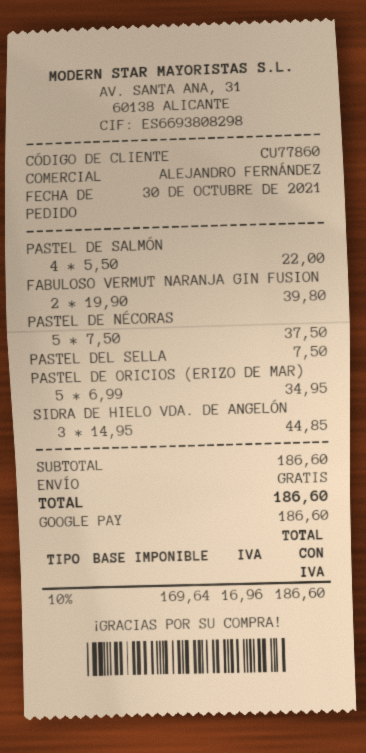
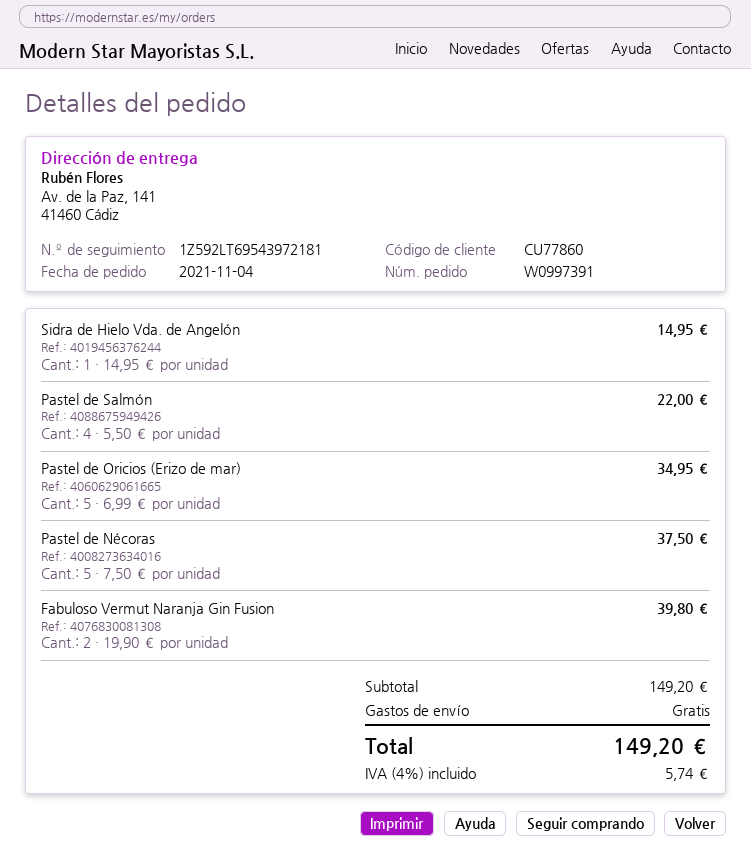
order date: 2021-10-30 -> 2021-11-04
PASTEL DEL SELLA: 1 x 7.50 = 7.50 -> none
SIDRA DE HIELO VDA. DE ANGELÓN: 3 x 14.95 = 44.85 -> 1 x 14.95 = 14.95
subtotal: 186.60 -> 149.20
tax: 10% = 16.96 -> 4% = 5.74
total: 186.60 -> 149.20

